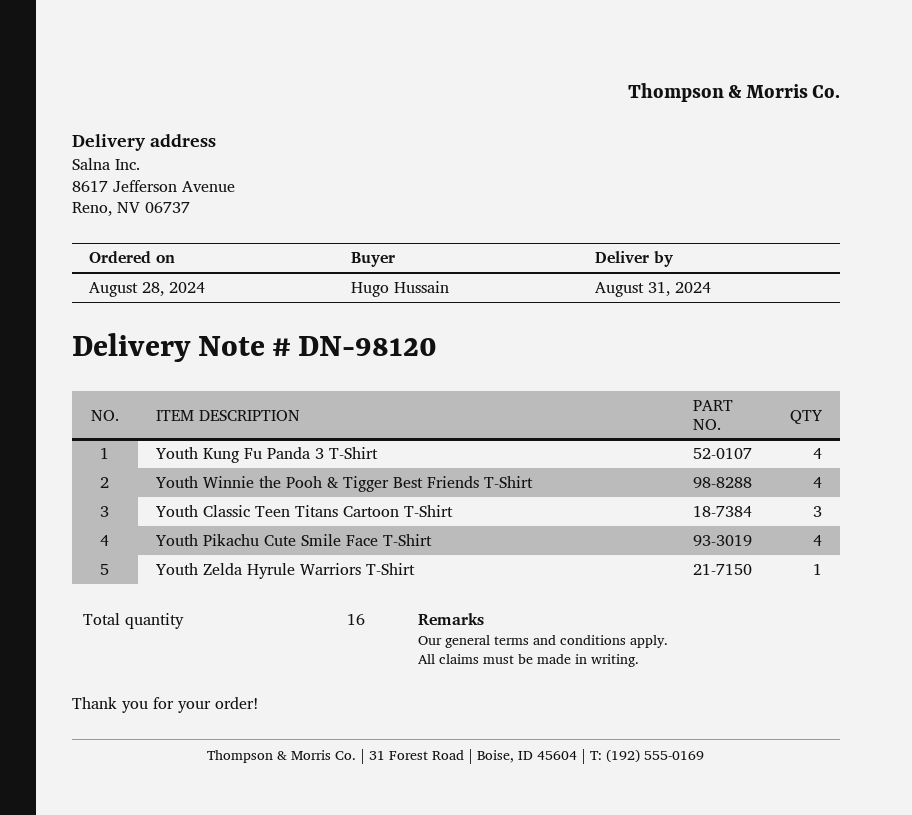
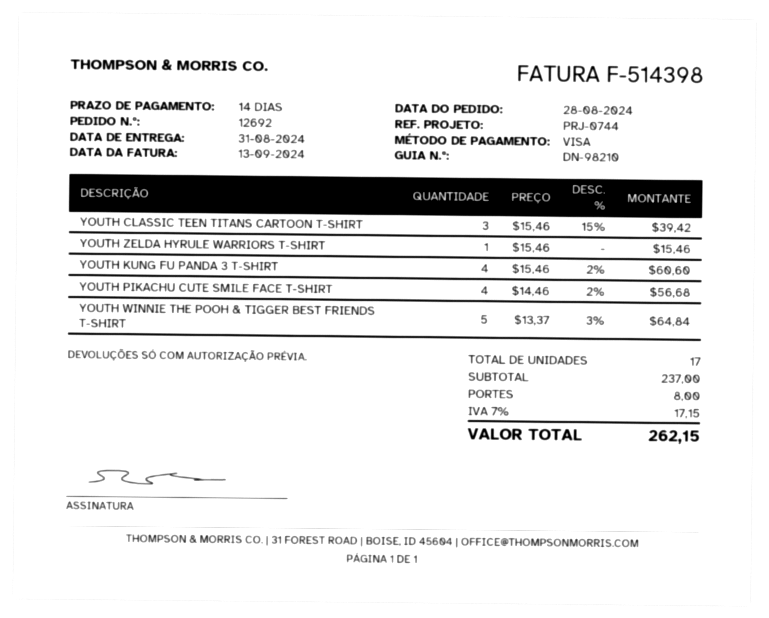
delivery note number: DN-98120 -> DN-98210
Youth Winnie the Pooh & Tigger Best Friends T-Shirt: 4 -> 5
total quantity: 16 -> 17

